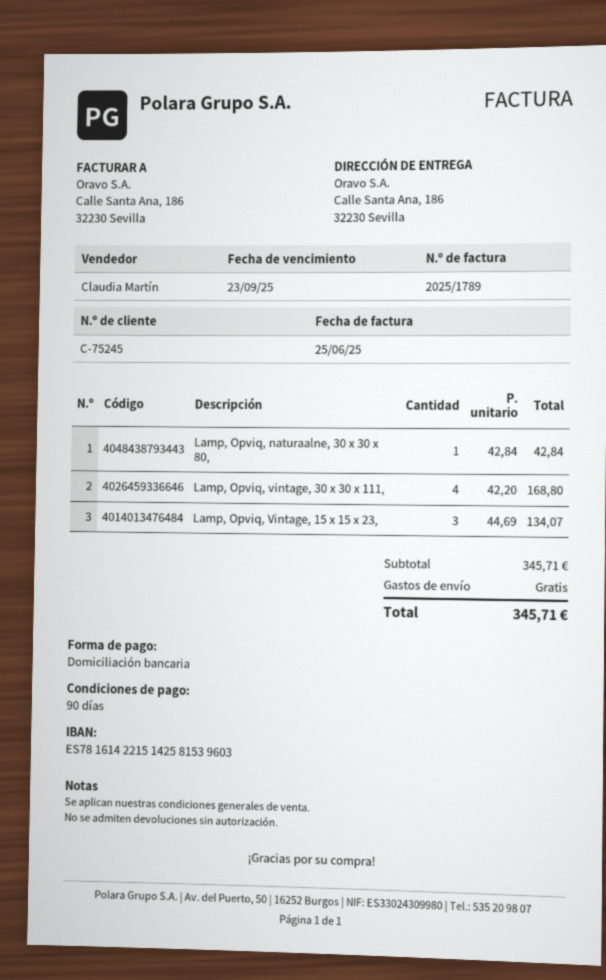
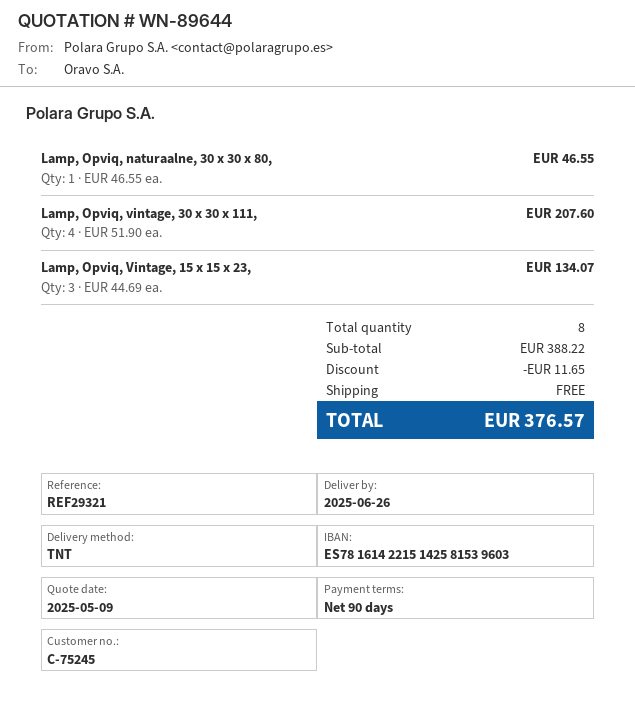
Lamp, Opviq, naturaalne, 30 x 30 x 80,: 1 x 42.84 = 42.84 -> 1 x 46.55 = 46.55
Lamp, Opviq, vintage, 30 x 30 x 111,: 4 x 42.20 = 168.80 -> 4 x 51.90 = 207.60
subtotal: 345.71 -> 388.22
discount: none -> 11.65
total: 345.71 -> 376.57

